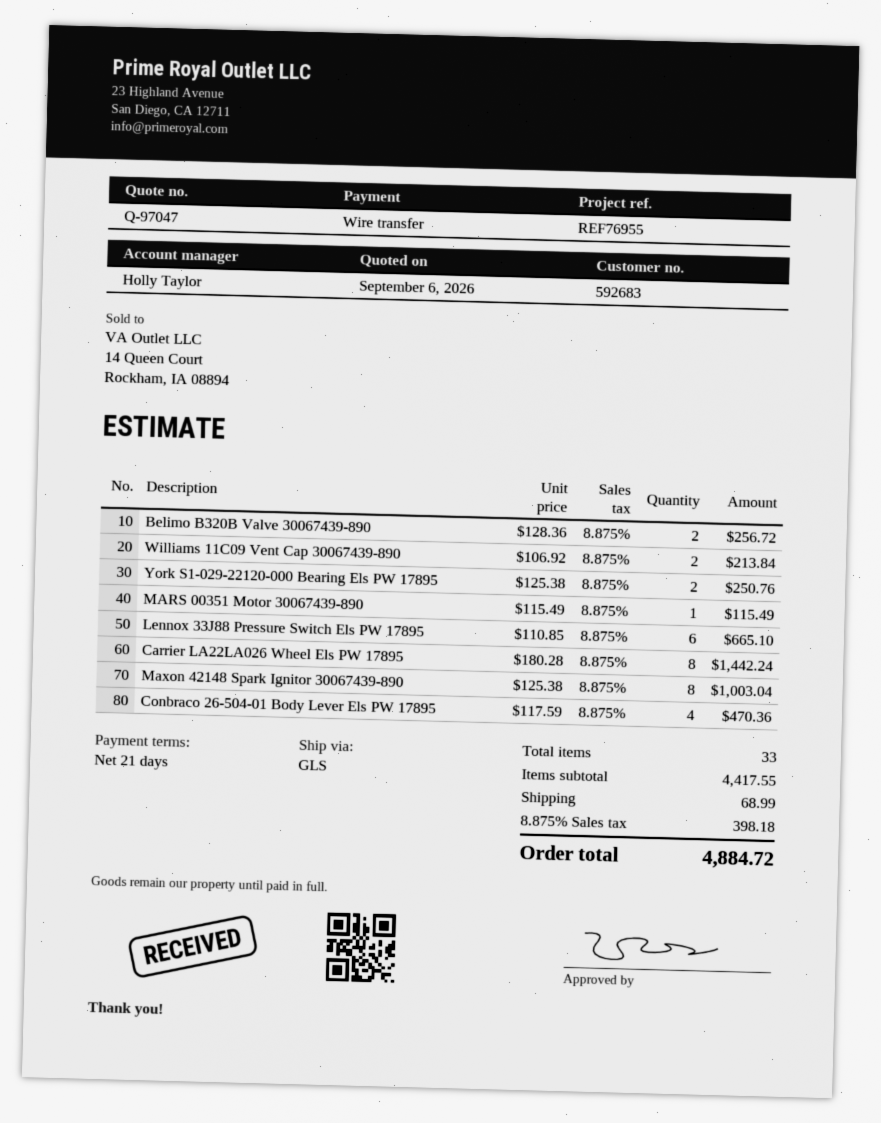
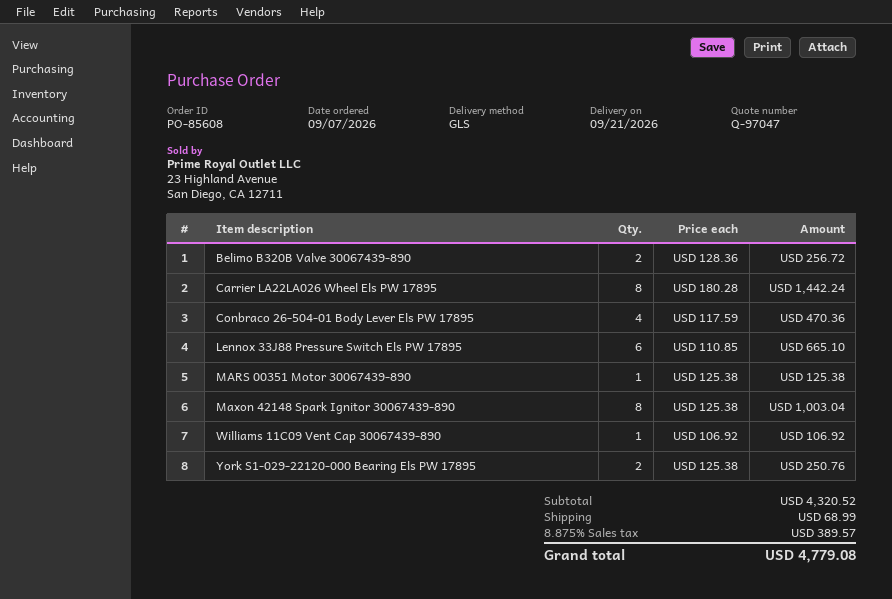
Williams 11C09 Vent Cap 30067439-890: 2 x 106.92 = 213.84 -> 1 x 106.92 = 106.92
MARS 00351 Motor 30067439-890: 1 x 115.49 = 115.49 -> 1 x 125.38 = 125.38
subtotal: 4417.55 -> 4320.52
tax: 8.875% = 398.18 -> 8.875% = 389.57
total: 4884.72 -> 4779.08

